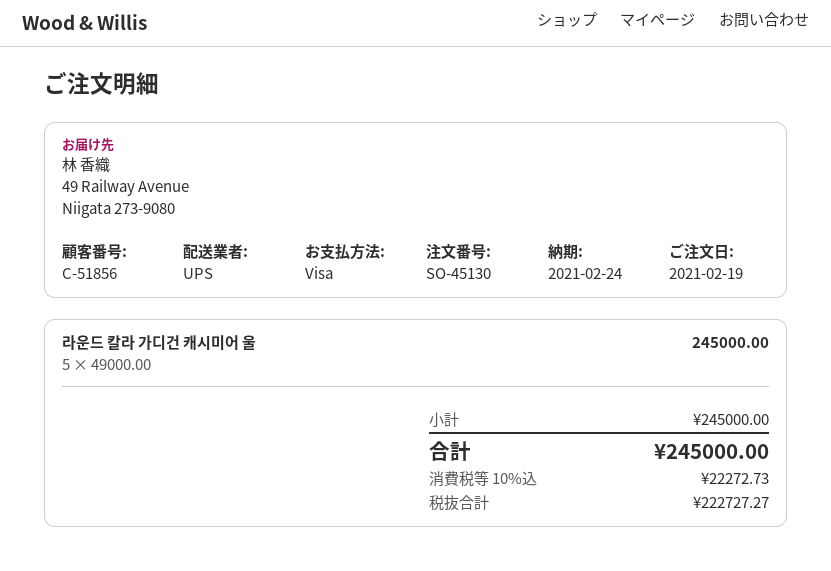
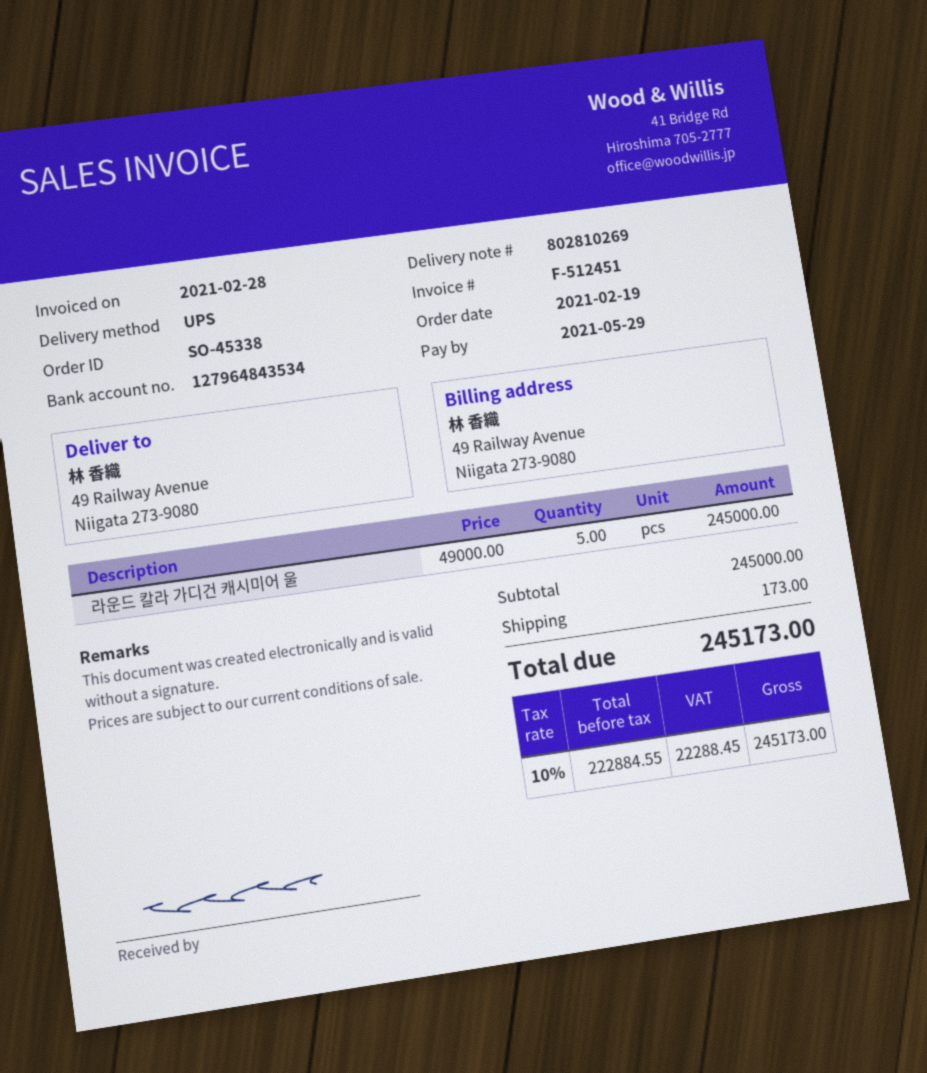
order number: SO-45130 -> SO-45338
shipping: none -> 173.00
net: 222727.27 -> 222884.55
tax: 10% = 22272.73 -> 10% = 22288.45
total: 245000.00 -> 245173.00

